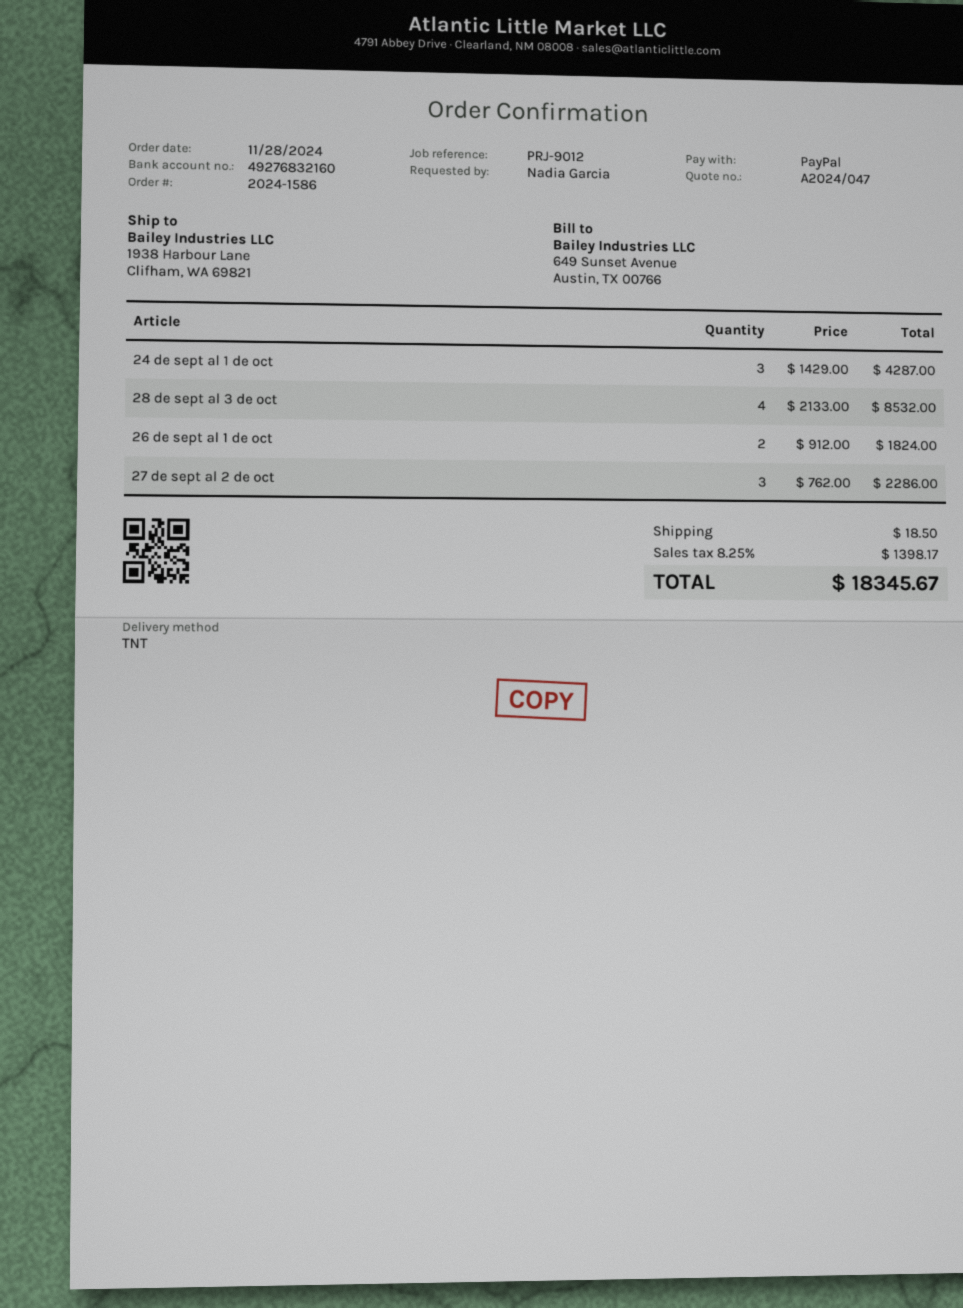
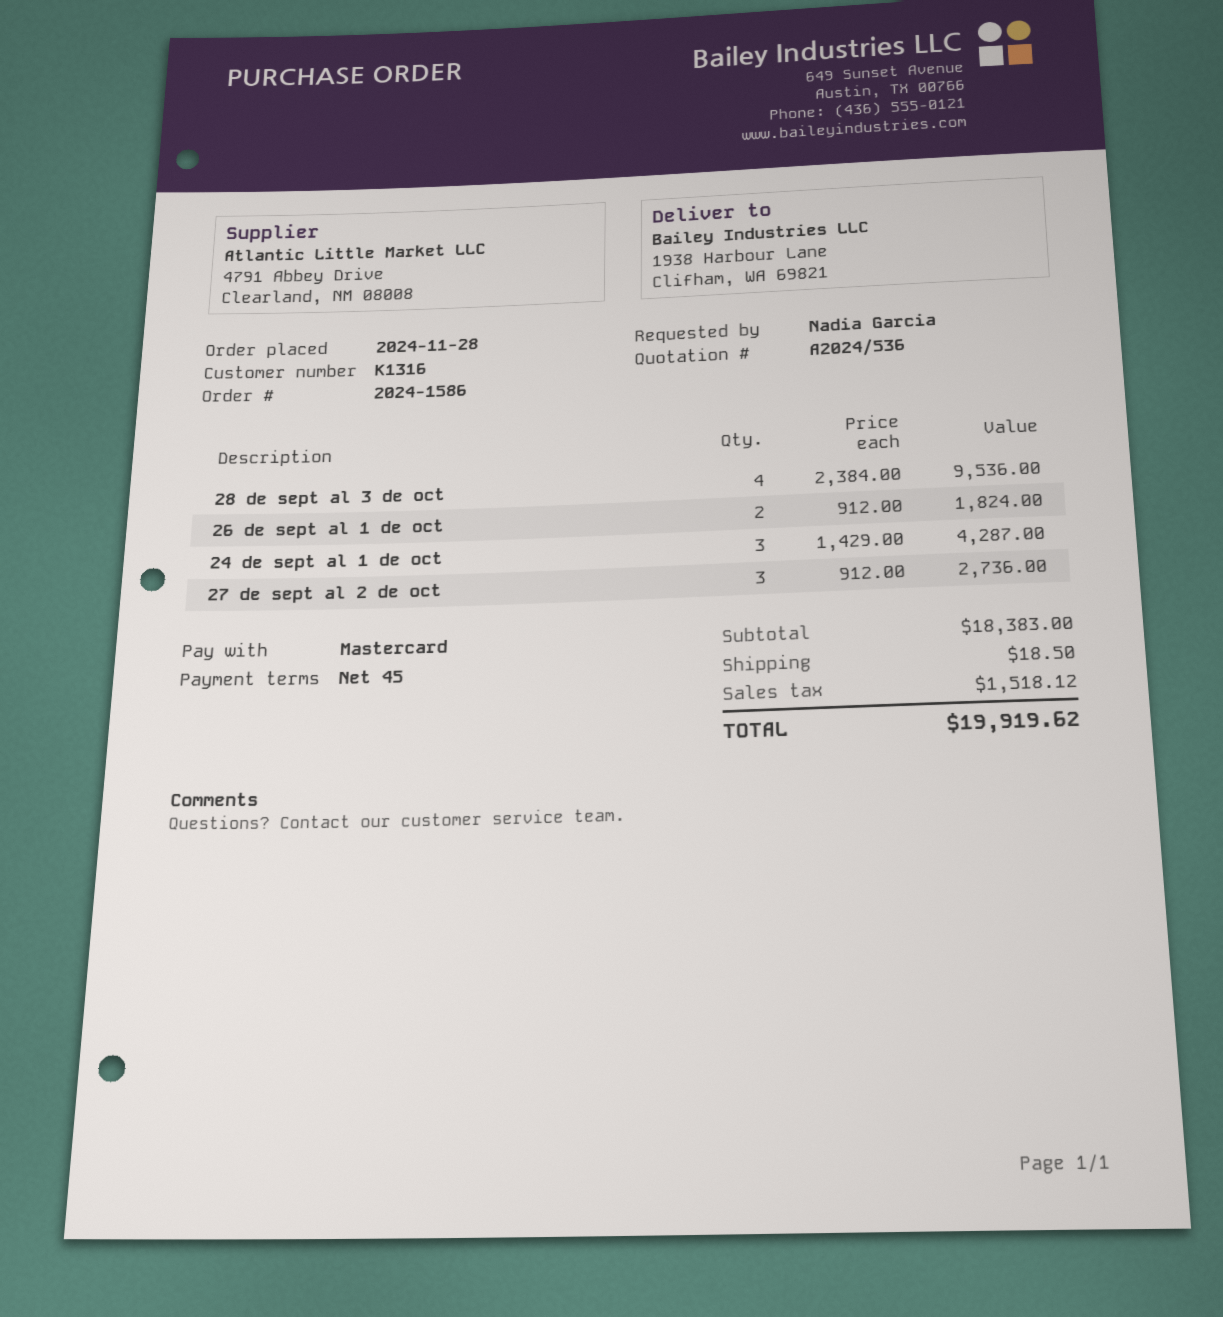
quote number: A2024/047 -> A2024/536
payment method: PayPal -> Mastercard
28 de sept al 3 de oct: 4 x 2133.00 = 8532.00 -> 4 x 2384.00 = 9536.00
27 de sept al 2 de oct: 3 x 762.00 = 2286.00 -> 3 x 912.00 = 2736.00
tax: 1398.17 -> 1518.12
total: 18345.67 -> 19919.62

